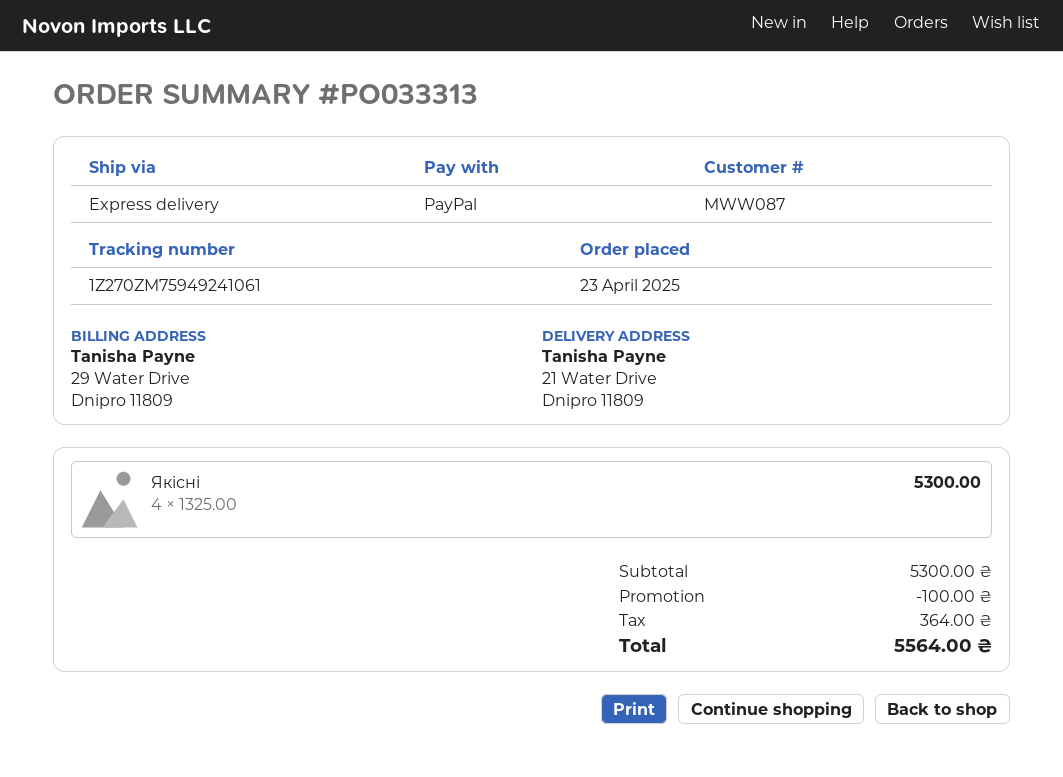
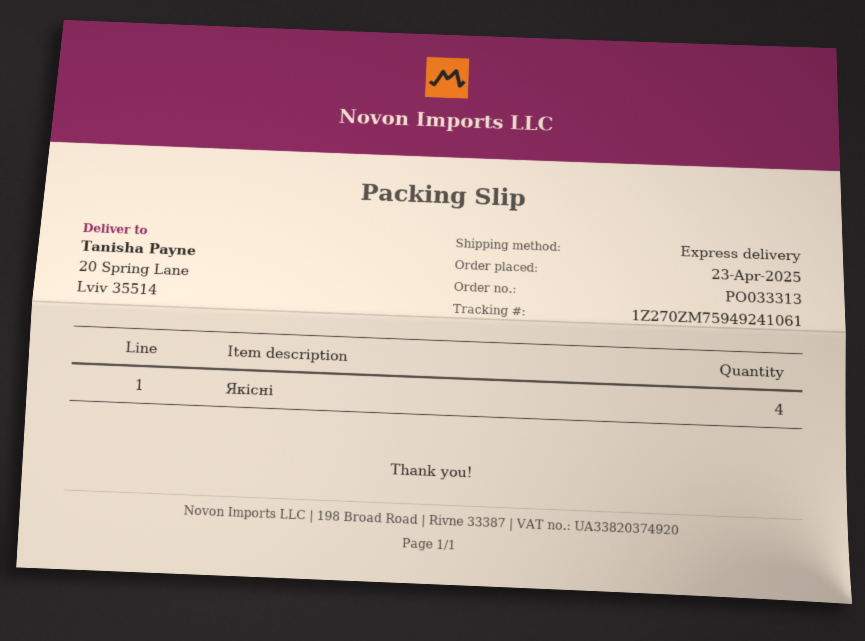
ship to: 21 Water Drive, Dnipro 11809 -> 20 Spring Lane, Lviv 35514

